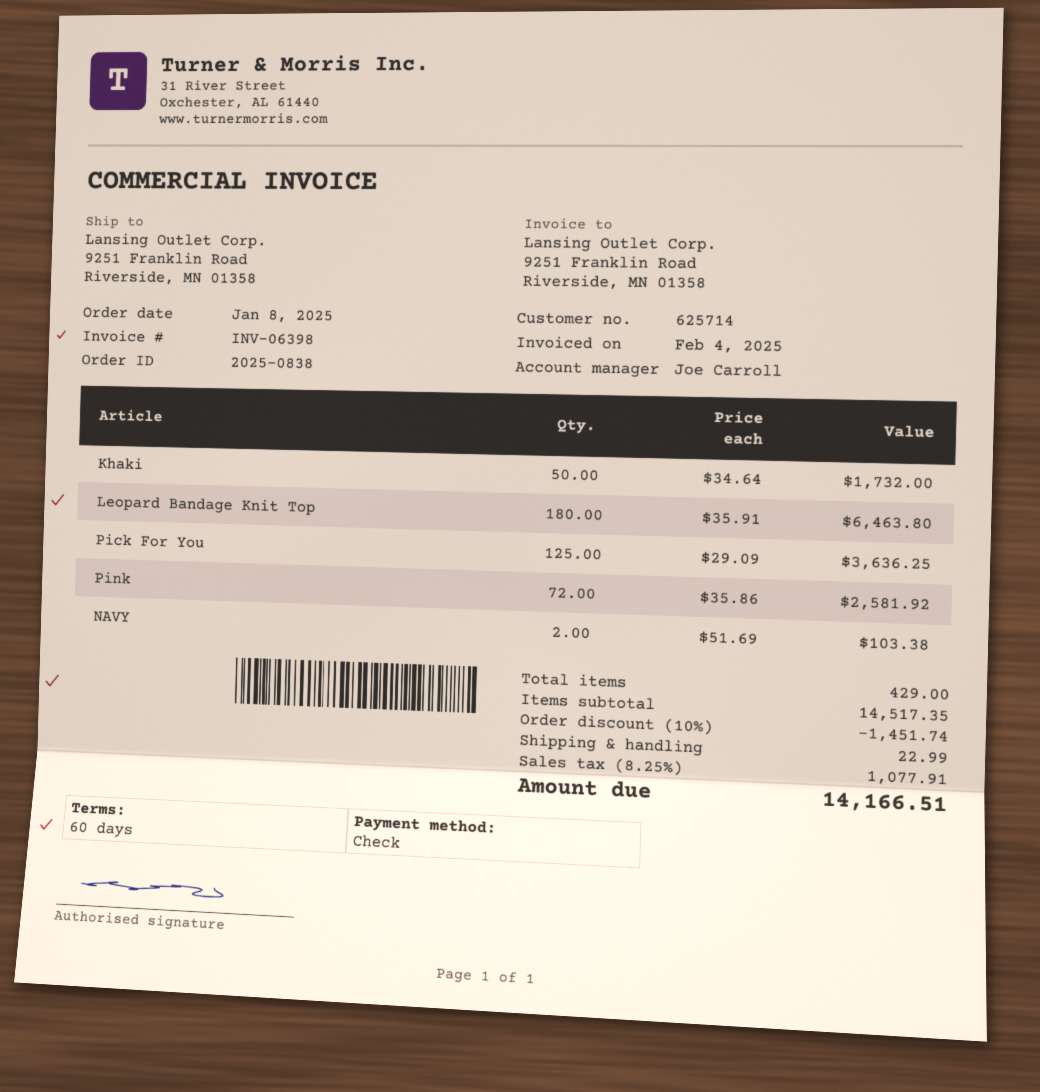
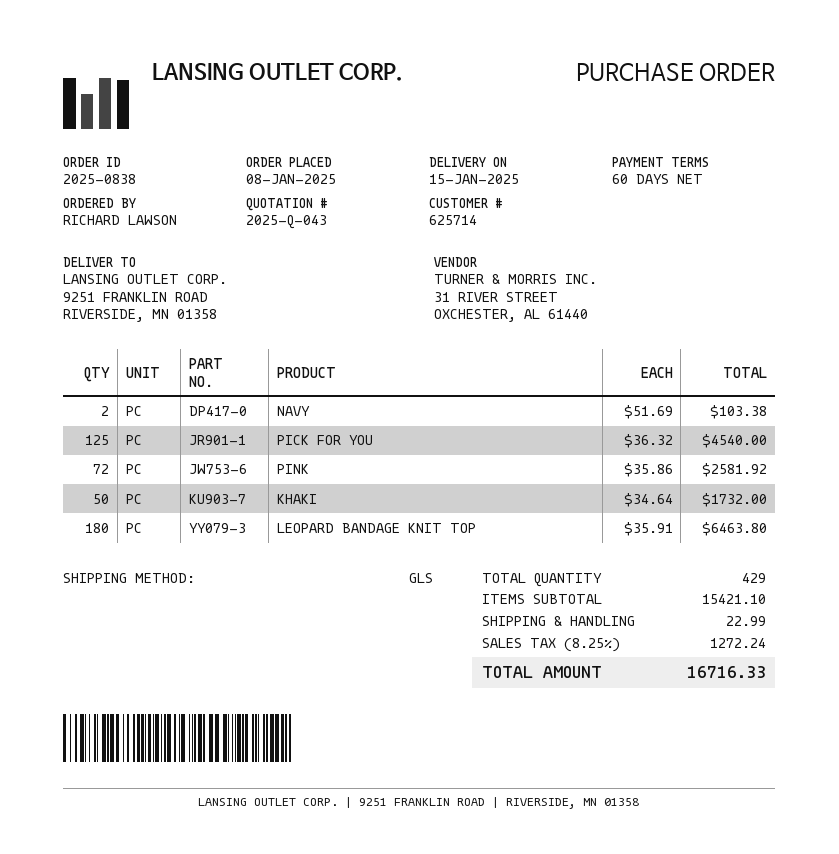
Pick For You: 125 x 29.09 = 3636.25 -> 125 x 36.32 = 4540.00
subtotal: 14517.35 -> 15421.10
discount: 10% = 1451.74 -> none
tax: 8.25% = 1077.91 -> 8.25% = 1272.24
total: 14166.51 -> 16716.33

